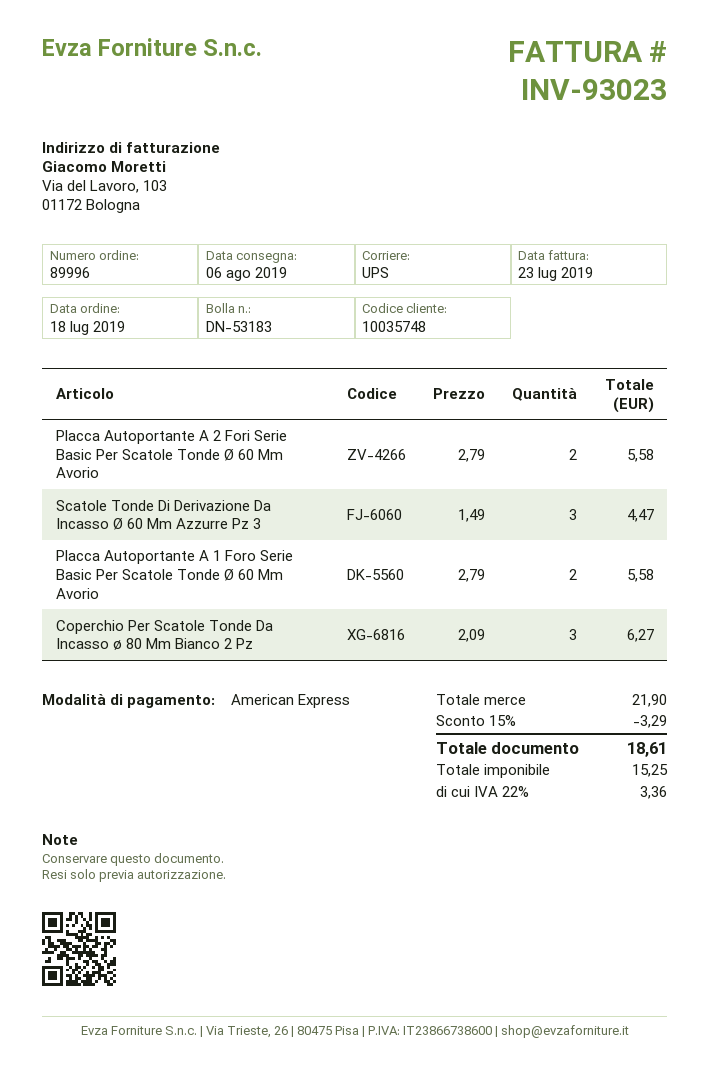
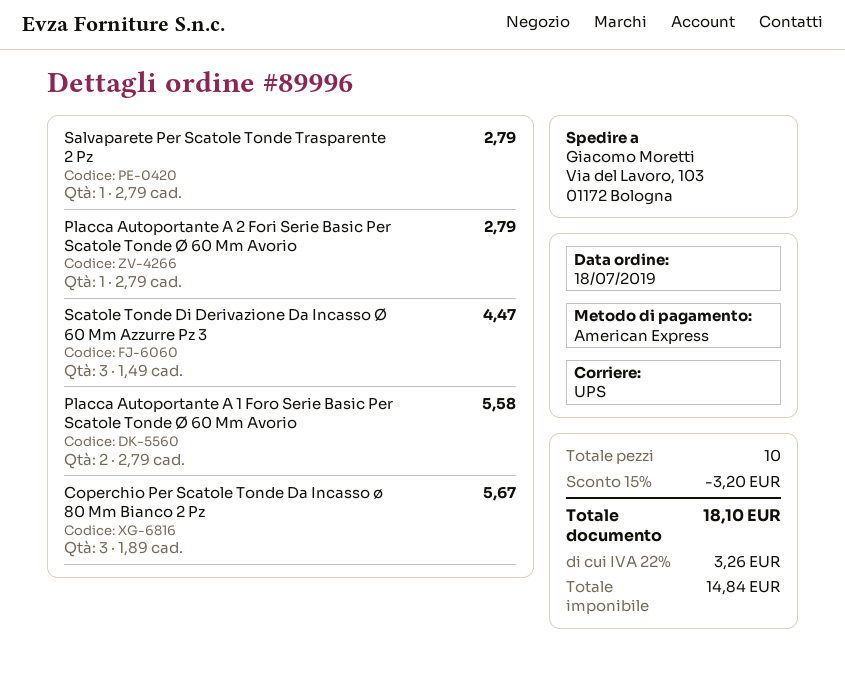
Placca Autoportante A 2 Fori Serie Basic Per Scatole Tonde Ø 60 Mm Avorio: 2 x 2.79 = 5.58 -> 1 x 2.79 = 2.79
Coperchio Per Scatole Tonde Da Incasso ø 80 Mm Bianco 2 Pz: 3 x 2.09 = 6.27 -> 3 x 1.89 = 5.67
Salvaparete Per Scatole Tonde Trasparente 2 Pz: none -> 1 x 2.79 = 2.79
discount: 15% = 3.29 -> 15% = 3.20
net: 15.25 -> 14.84
tax: 22% = 3.36 -> 22% = 3.26
total: 18.61 -> 18.10

